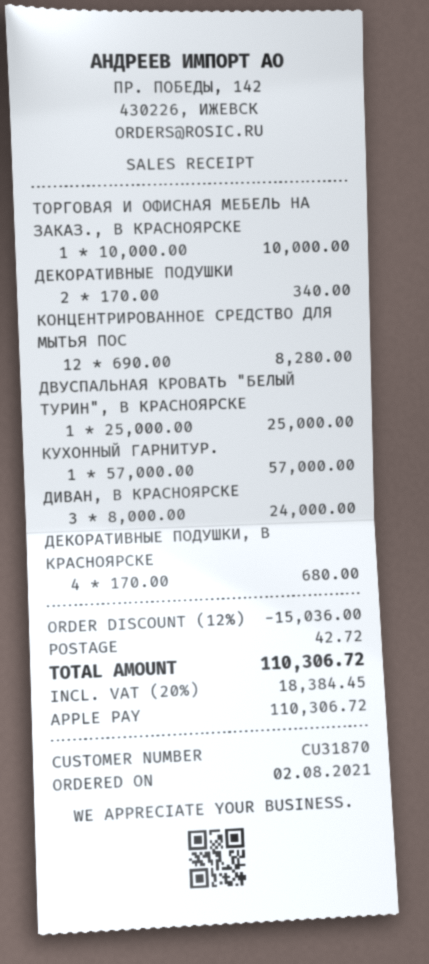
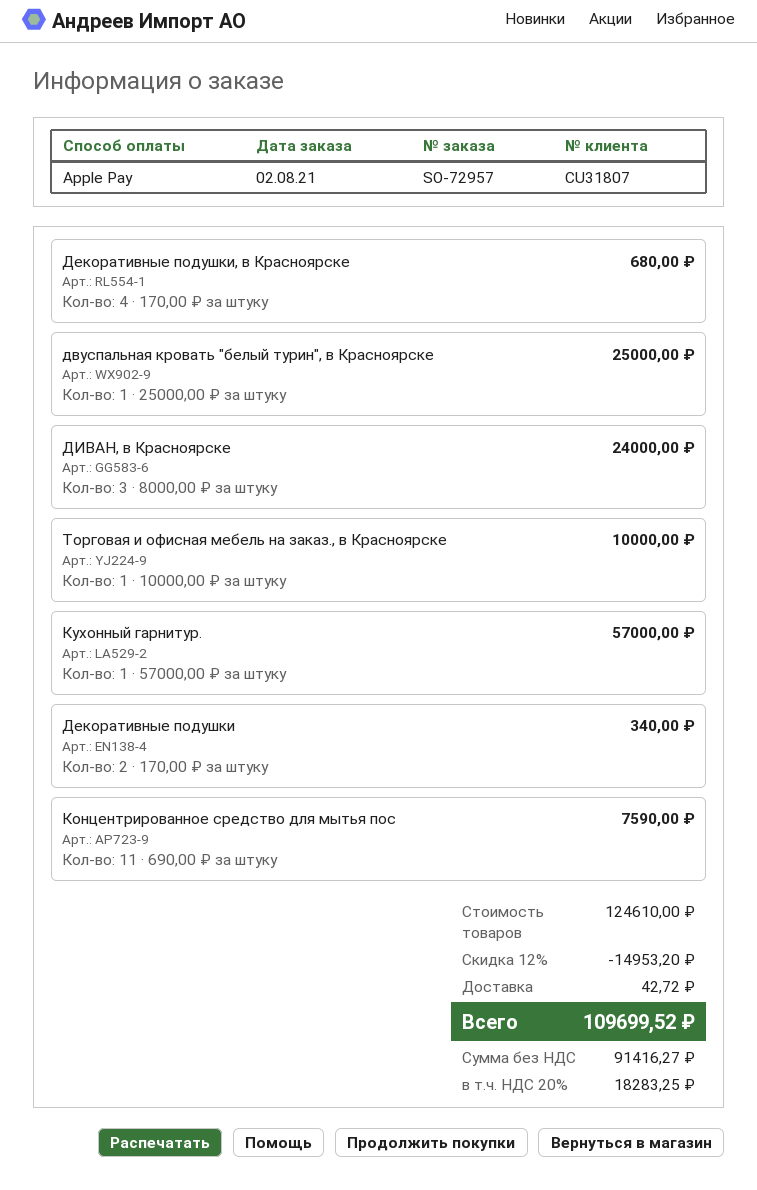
customer number: CU31870 -> CU31807
КОНЦЕНТРИРОВАННОЕ СРЕДСТВО ДЛЯ МЫТЬЯ ПОС: 12 x 690.00 = 8280.00 -> 11 x 690.00 = 7590.00
discount: 12% = 15036.00 -> 12% = 14953.20
tax: 20% = 18384.45 -> 20% = 18283.25
total: 110306.72 -> 109699.52

